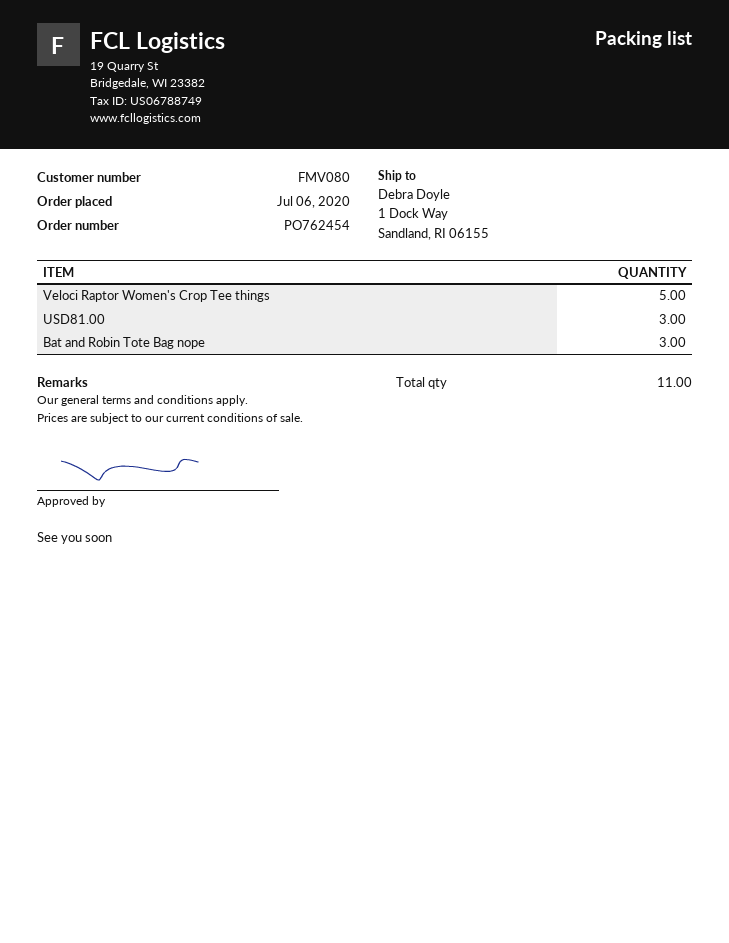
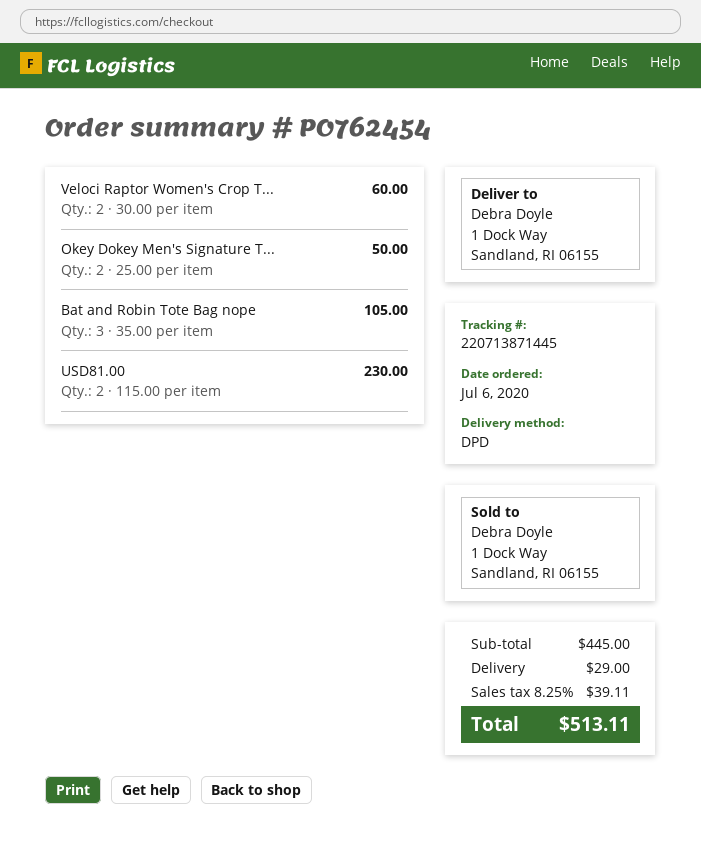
Veloci Raptor Women's Crop Tee things: 5 -> 2
USD81.00: 3 -> 2
Okey Dokey Men's Signature T...: none -> 2

